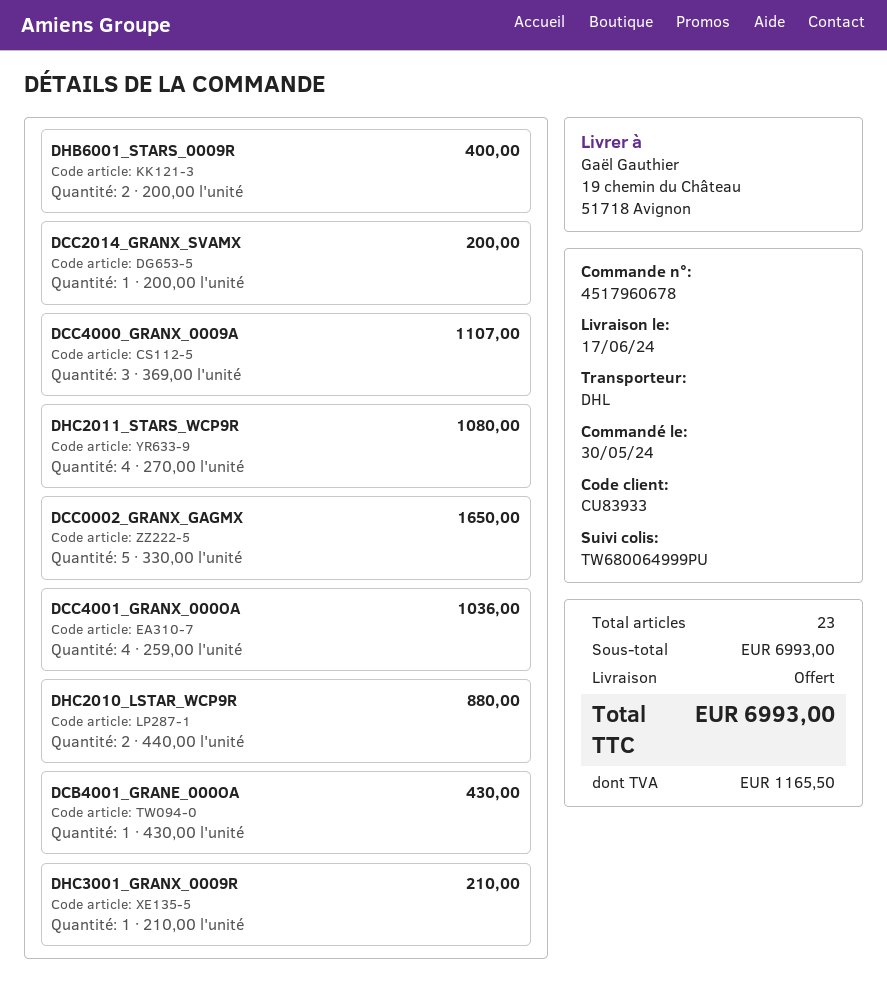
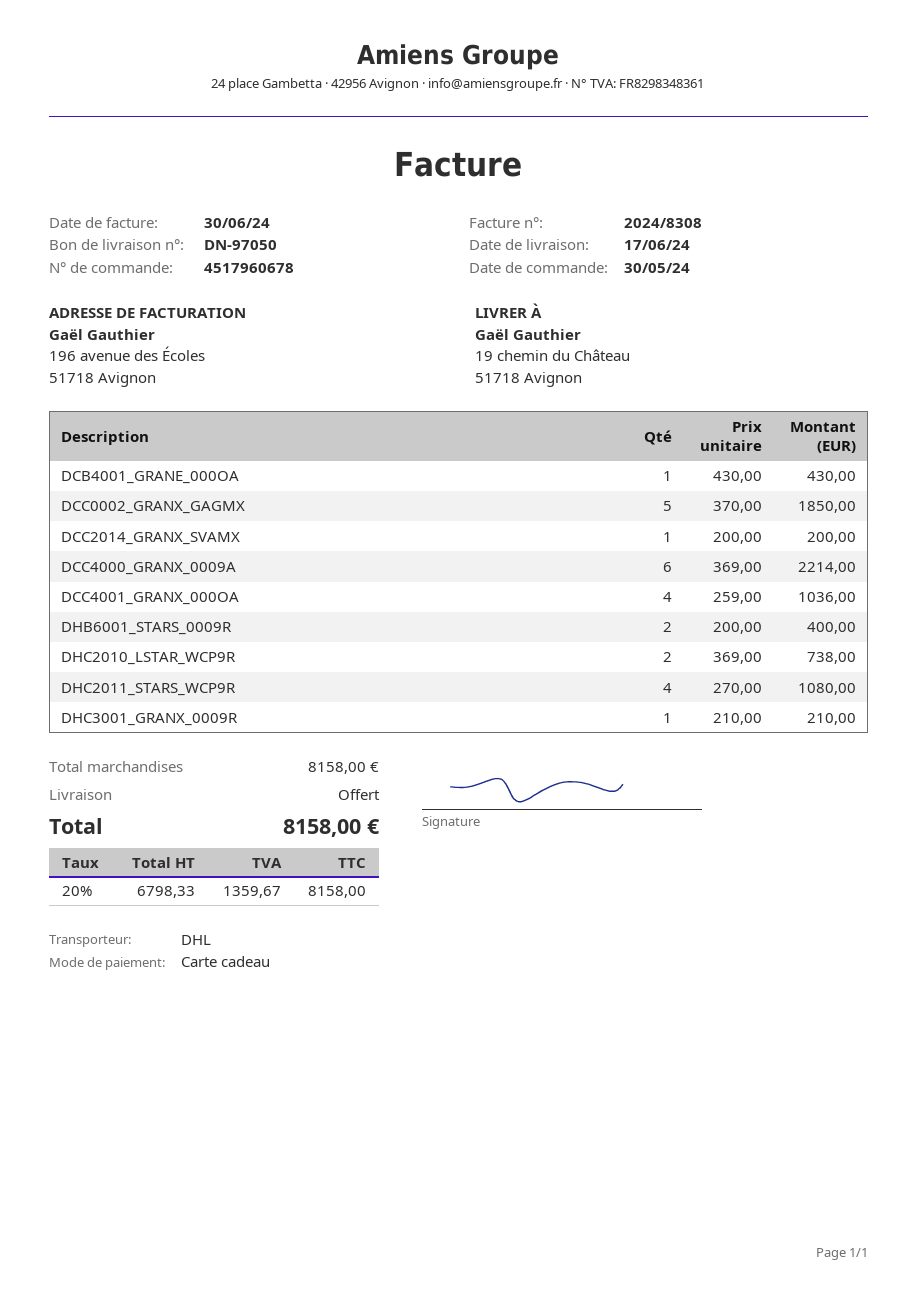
DCC4000_GRANX_0009A: 3 x 369.00 = 1107.00 -> 6 x 369.00 = 2214.00
DCC0002_GRANX_GAGMX: 5 x 330.00 = 1650.00 -> 5 x 370.00 = 1850.00
DHC2010_LSTAR_WCP9R: 2 x 440.00 = 880.00 -> 2 x 369.00 = 738.00
subtotal: 6993.00 -> 8158.00
tax: 1165.50 -> 1359.67
total: 6993.00 -> 8158.00

